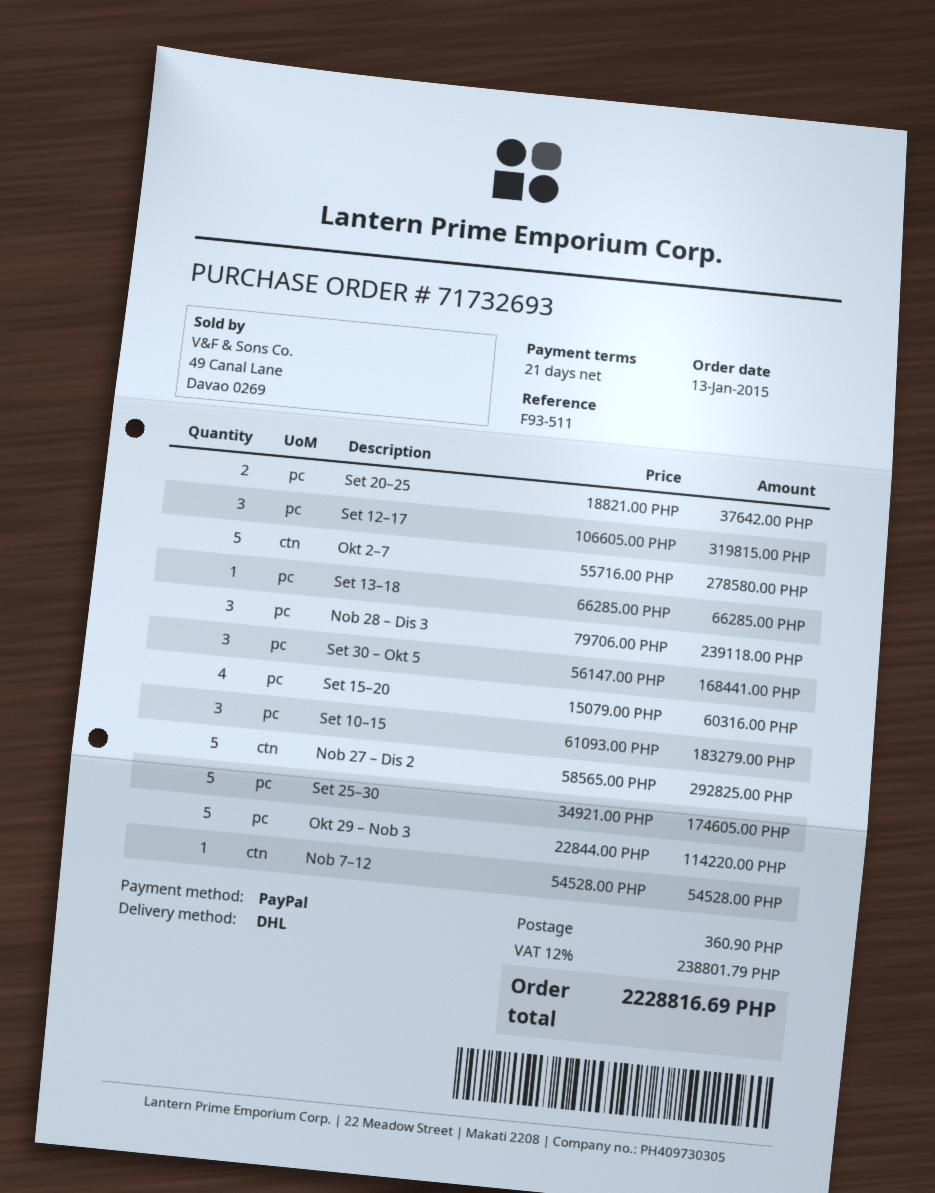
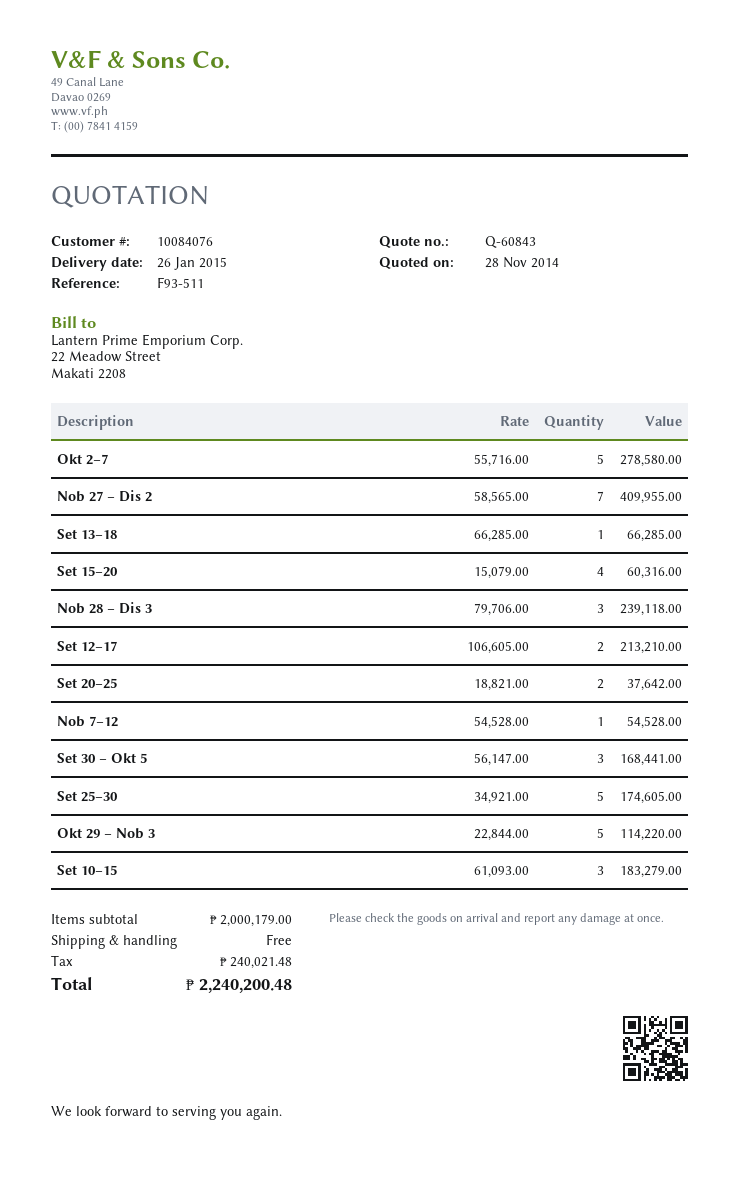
Set 12–17: 3 x 106605.00 = 319815.00 -> 2 x 106605.00 = 213210.00
Nob 27 – Dis 2: 5 x 58565.00 = 292825.00 -> 7 x 58565.00 = 409955.00
shipping: 360.90 -> 0.00
tax: 238801.79 -> 240021.48
total: 2228816.69 -> 2240200.48

